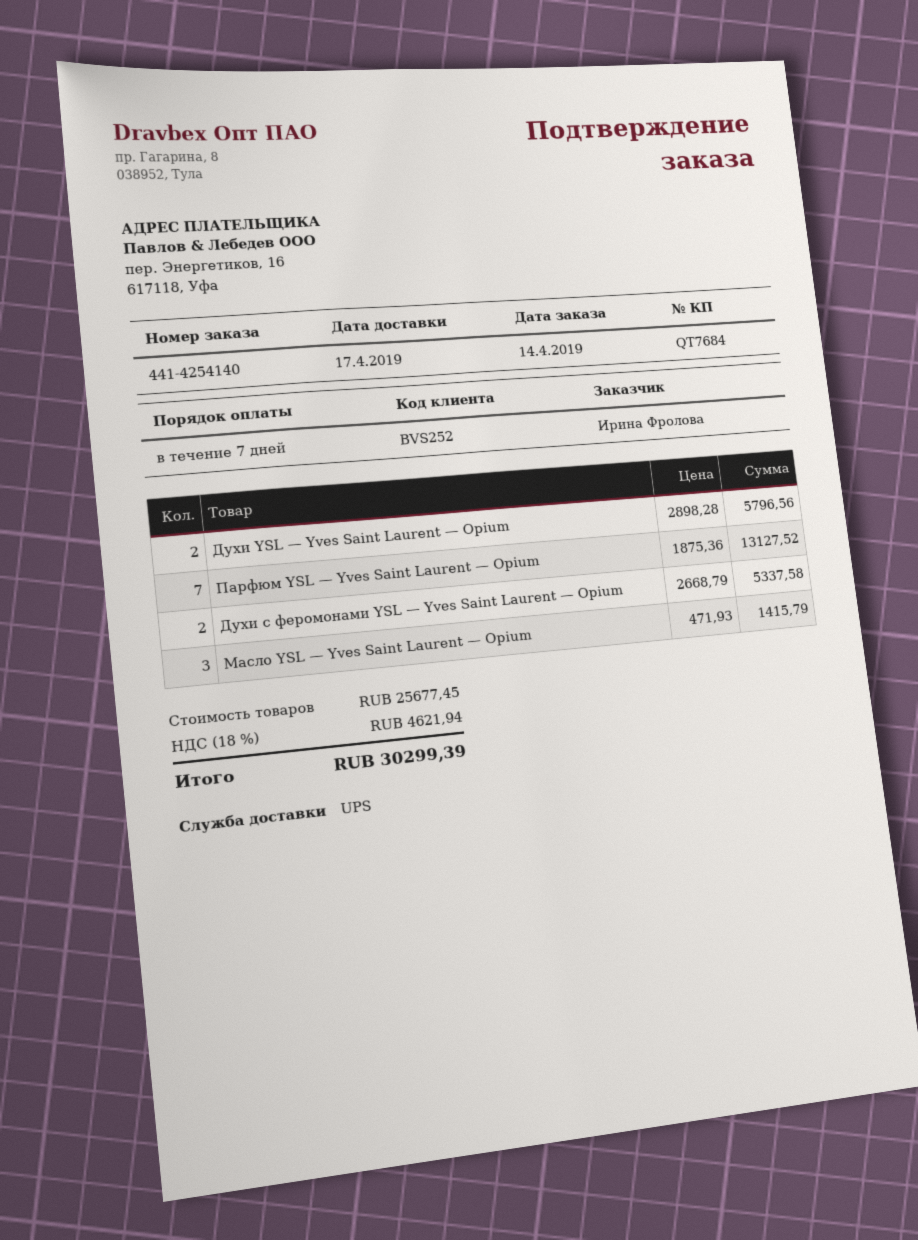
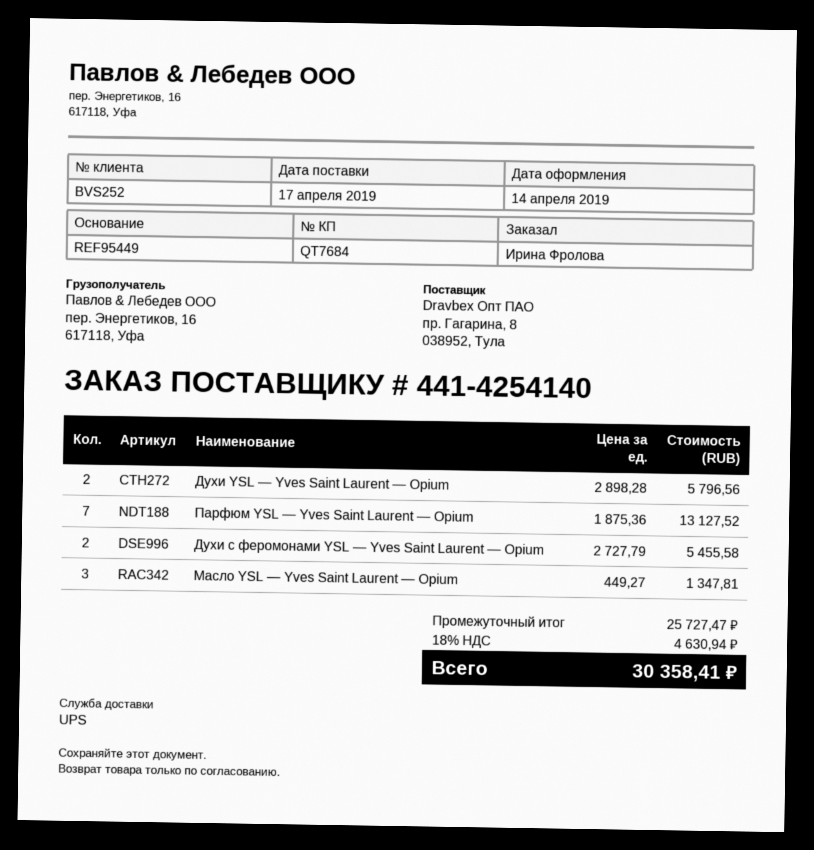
Духи с феромонами YSL — Yves Saint Laurent — Opium: 2 x 2668.79 = 5337.58 -> 2 x 2727.79 = 5455.58
Масло YSL — Yves Saint Laurent — Opium: 3 x 471.93 = 1415.79 -> 3 x 449.27 = 1347.81
subtotal: 25677.45 -> 25727.47
tax: 18% = 4621.94 -> 18% = 4630.94
total: 30299.39 -> 30358.41

